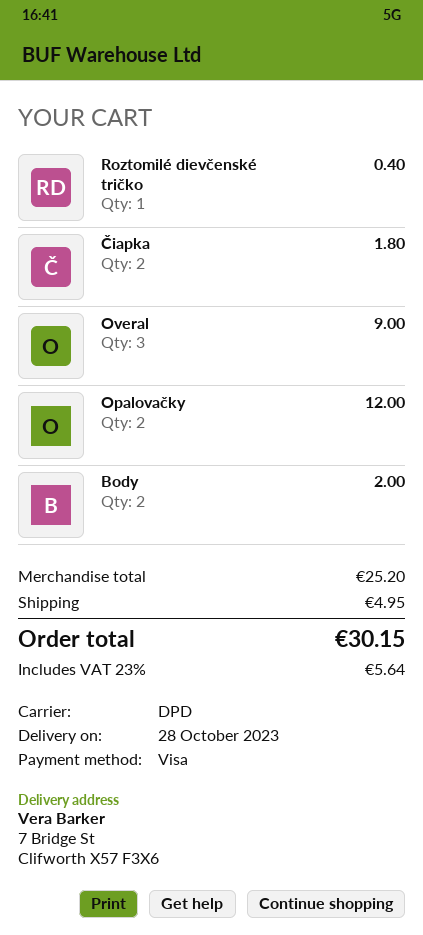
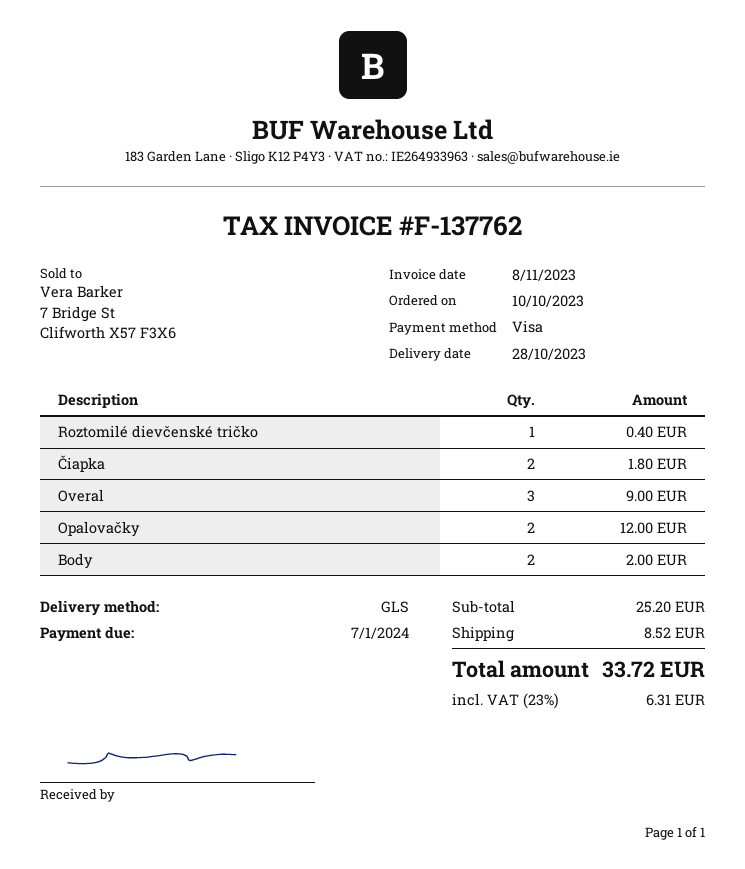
shipping method: DPD -> GLS
shipping: 4.95 -> 8.52
tax: 23% = 5.64 -> 23% = 6.31
total: 30.15 -> 33.72

